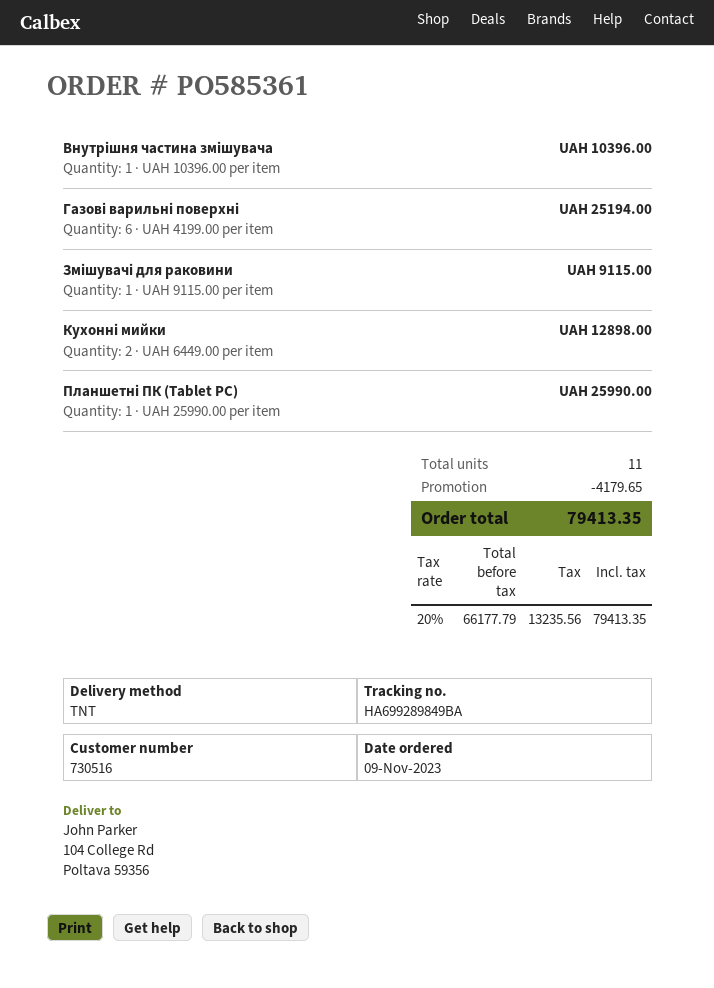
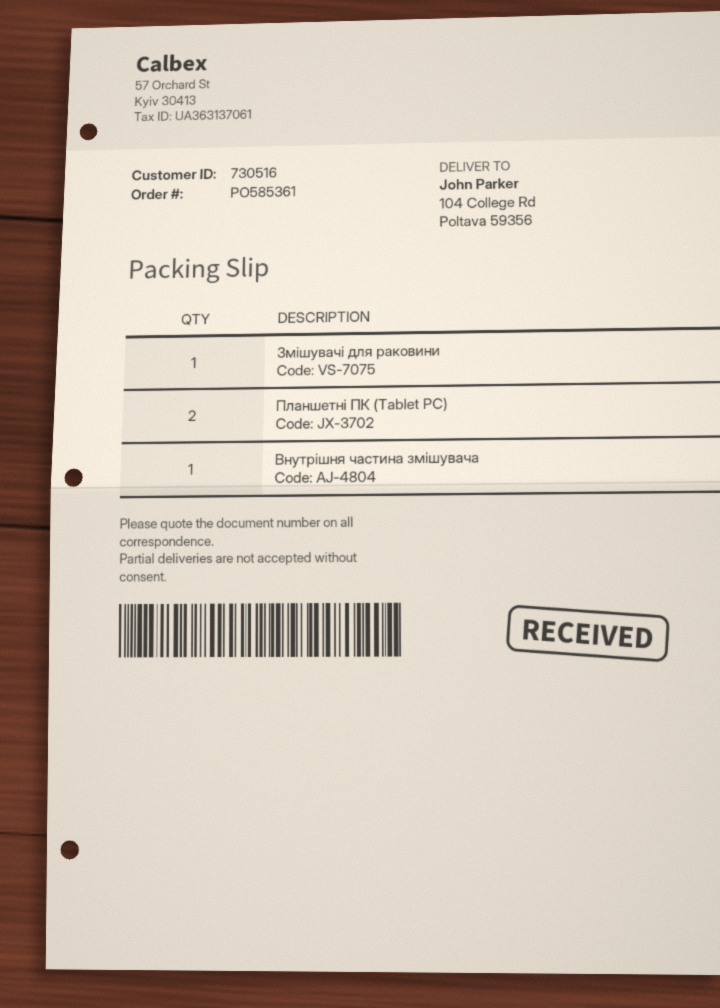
Газові варильні поверхні: 6 -> none
Кухонні мийки: 2 -> none
Планшетні ПК (Tablet PC): 1 -> 2

